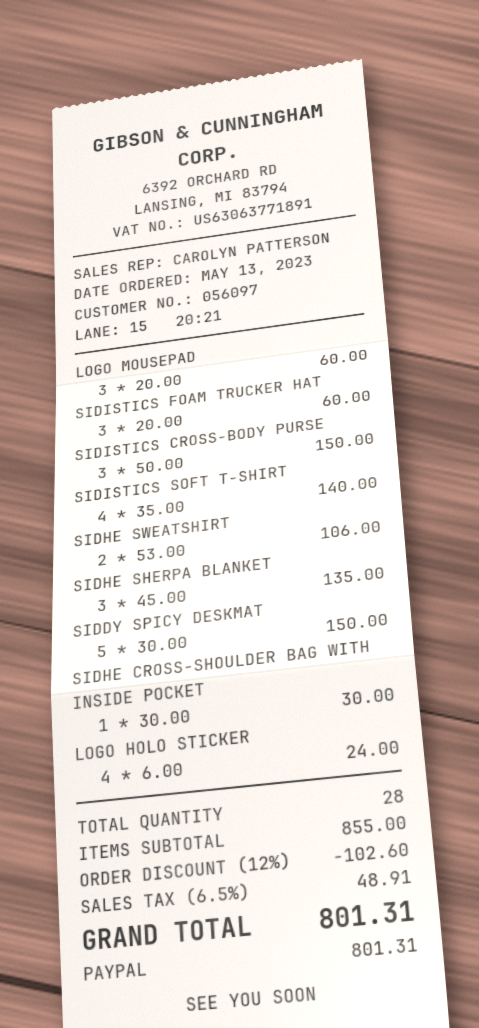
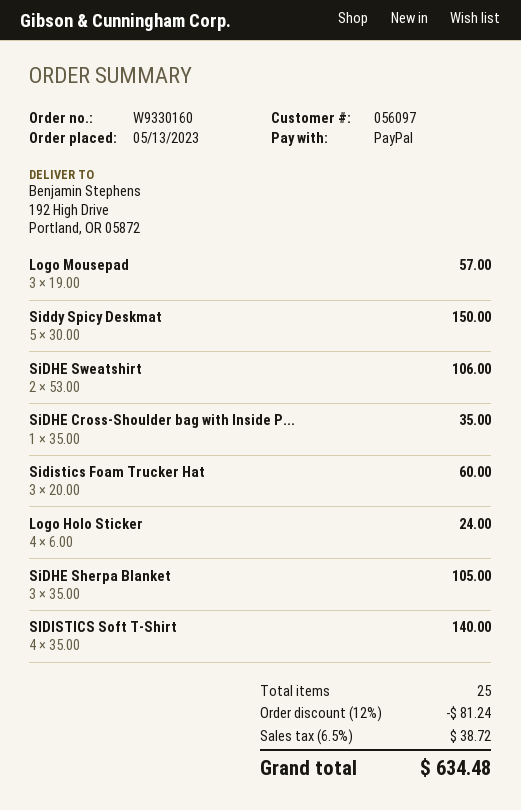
LOGO MOUSEPAD: 3 x 20.00 = 60.00 -> 3 x 19.00 = 57.00
SIDISTICS CROSS-BODY PURSE: 3 x 50.00 = 150.00 -> none
SIDHE SHERPA BLANKET: 3 x 45.00 = 135.00 -> 3 x 35.00 = 105.00
SIDHE CROSS-SHOULDER BAG WITH INSIDE POCKET: 1 x 30.00 = 30.00 -> 1 x 35.00 = 35.00
total quantity: 28 -> 25
discount: 12% = 102.60 -> 12% = 81.24
tax: 6.5% = 48.91 -> 6.5% = 38.72
total: 801.31 -> 634.48

